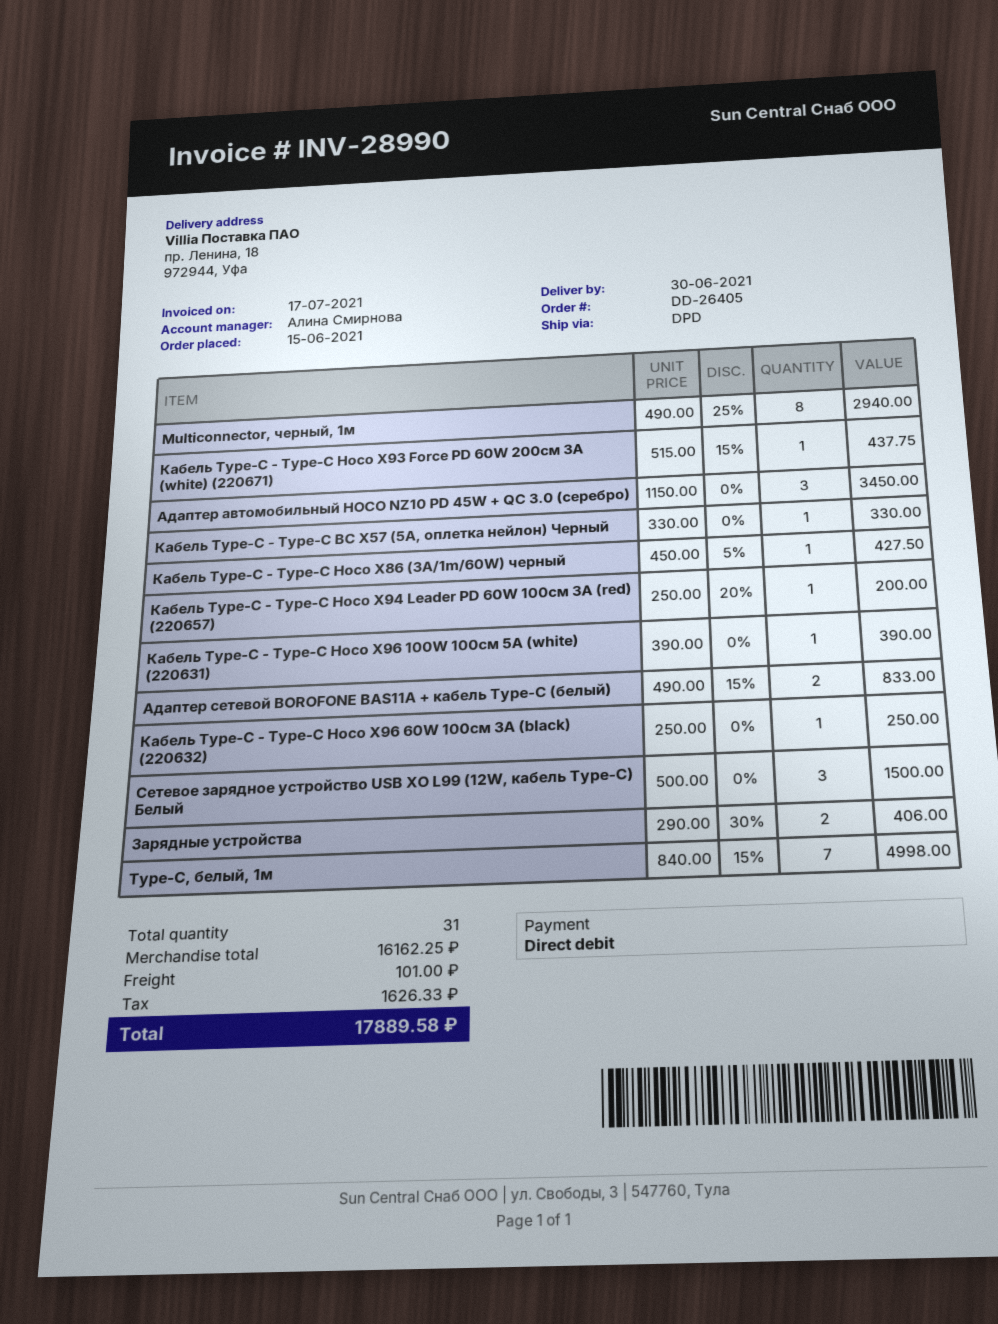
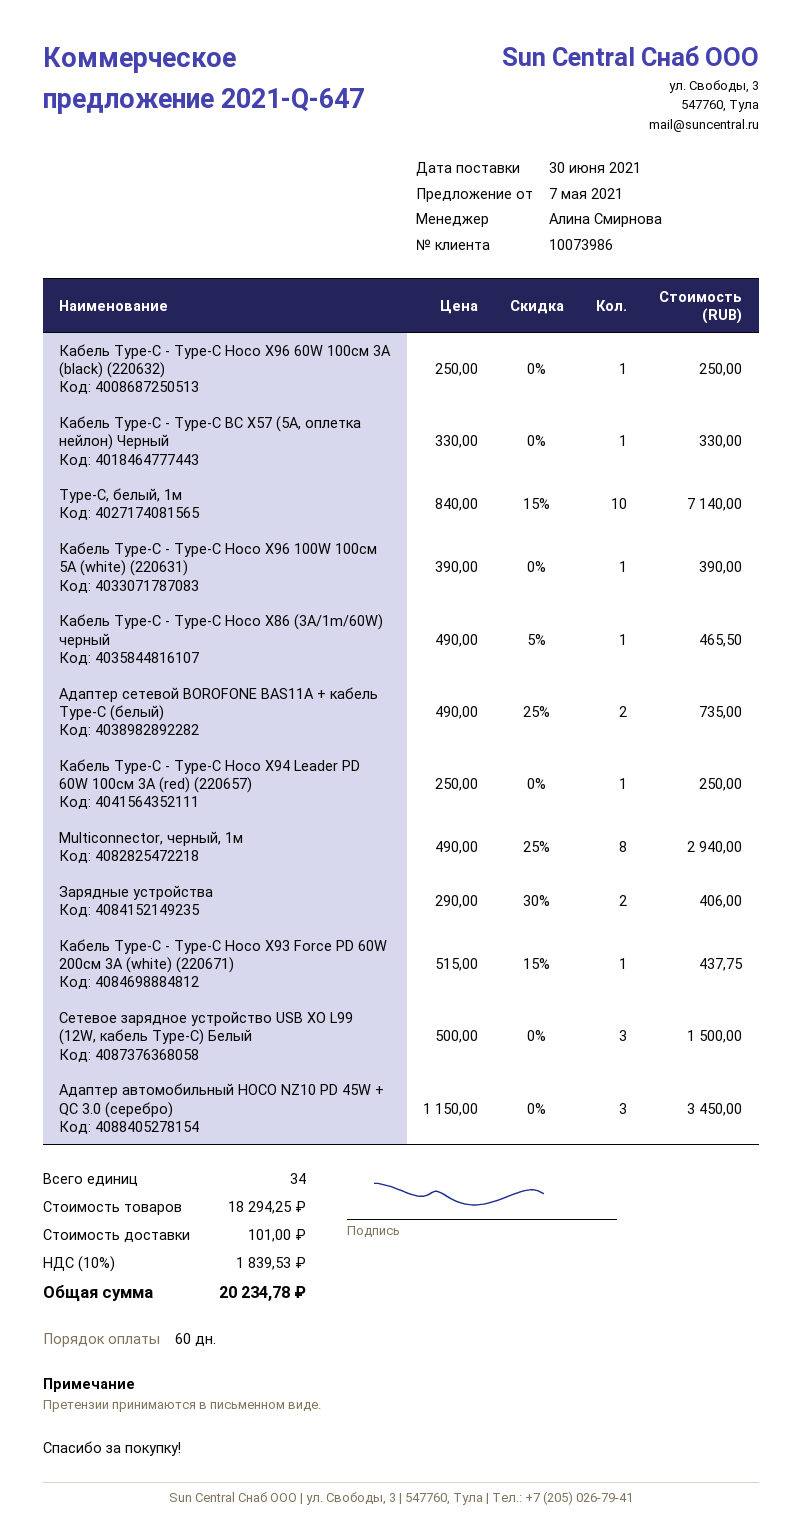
Кабель Type-C - Type-C Hoco X86 (3А/1m/60W) черный: 1 x 450.00 - 5% = 427.50 -> 1 x 490.00 - 5% = 465.50
Кабель Type-C - Type-C Hoco X94 Leader PD 60W 100см 3A (red) (220657): 1 x 250.00 - 20% = 200.00 -> 1 x 250.00 = 250.00
Адаптер сетевой BOROFONE BAS11A + кабель Type-C (белый): 2 x 490.00 - 15% = 833.00 -> 2 x 490.00 - 25% = 735.00
Type-C, белый, 1м: 7 x 840.00 - 15% = 4998.00 -> 10 x 840.00 - 15% = 7140.00
total quantity: 31 -> 34
subtotal: 16162.25 -> 18294.25
tax: 1626.33 -> 1839.53
total: 17889.58 -> 20234.78

